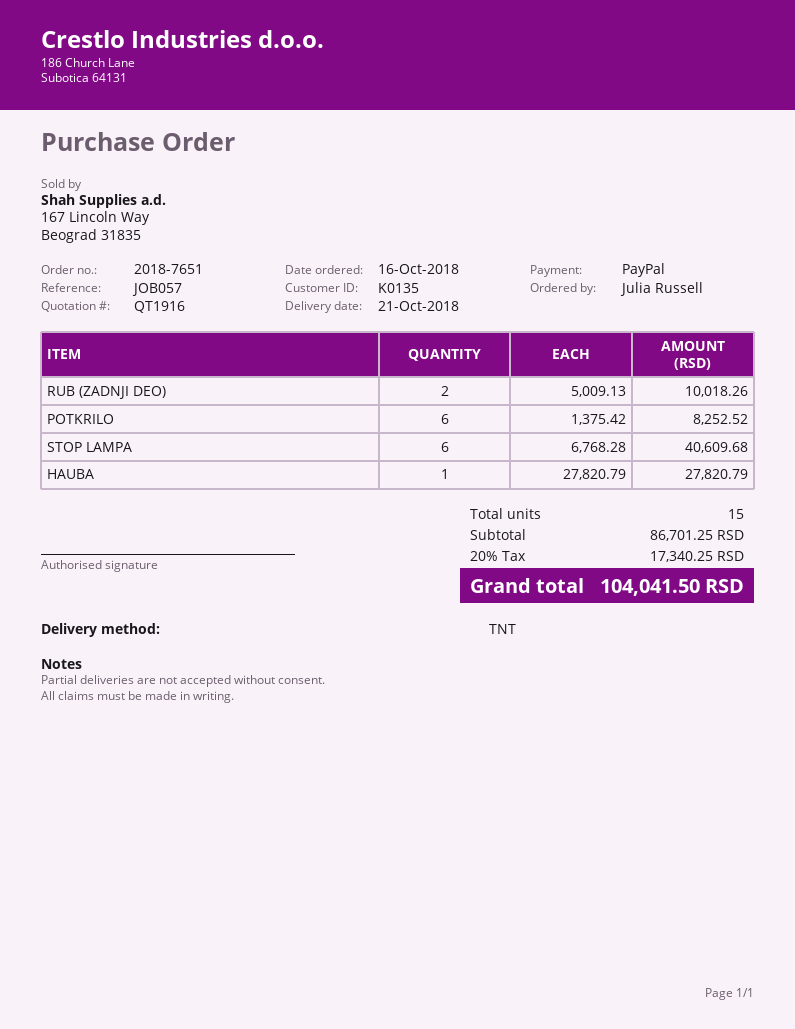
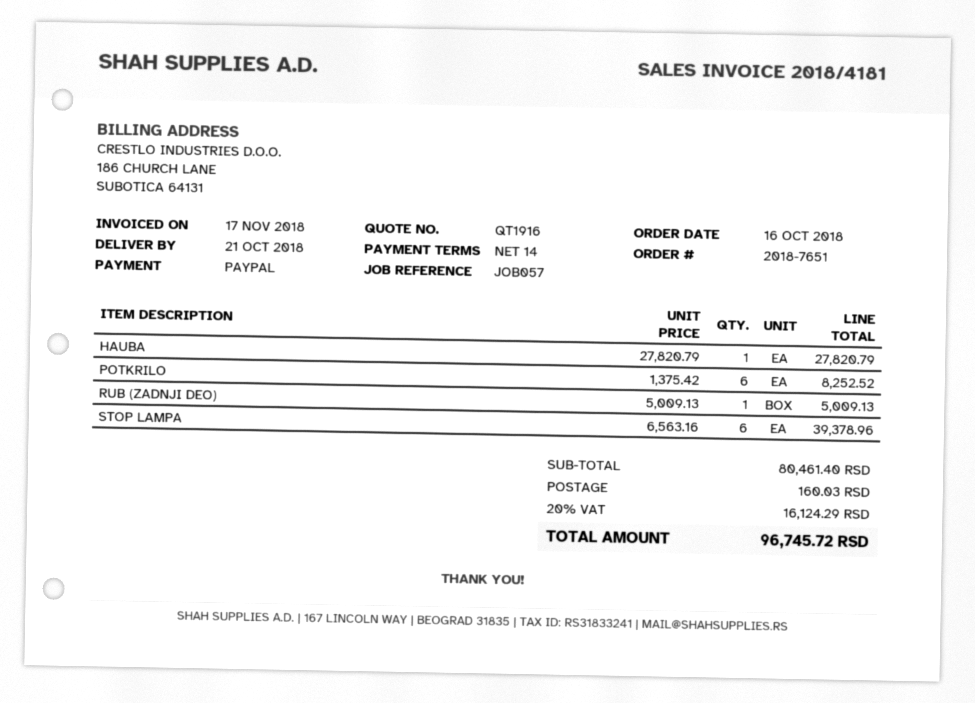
RUB (ZADNJI DEO): 2 x 5009.13 = 10018.26 -> 1 x 5009.13 = 5009.13
STOP LAMPA: 6 x 6768.28 = 40609.68 -> 6 x 6563.16 = 39378.96
subtotal: 86701.25 -> 80461.40
shipping: none -> 160.03
tax: 20% = 17340.25 -> 20% = 16124.29
total: 104041.50 -> 96745.72

